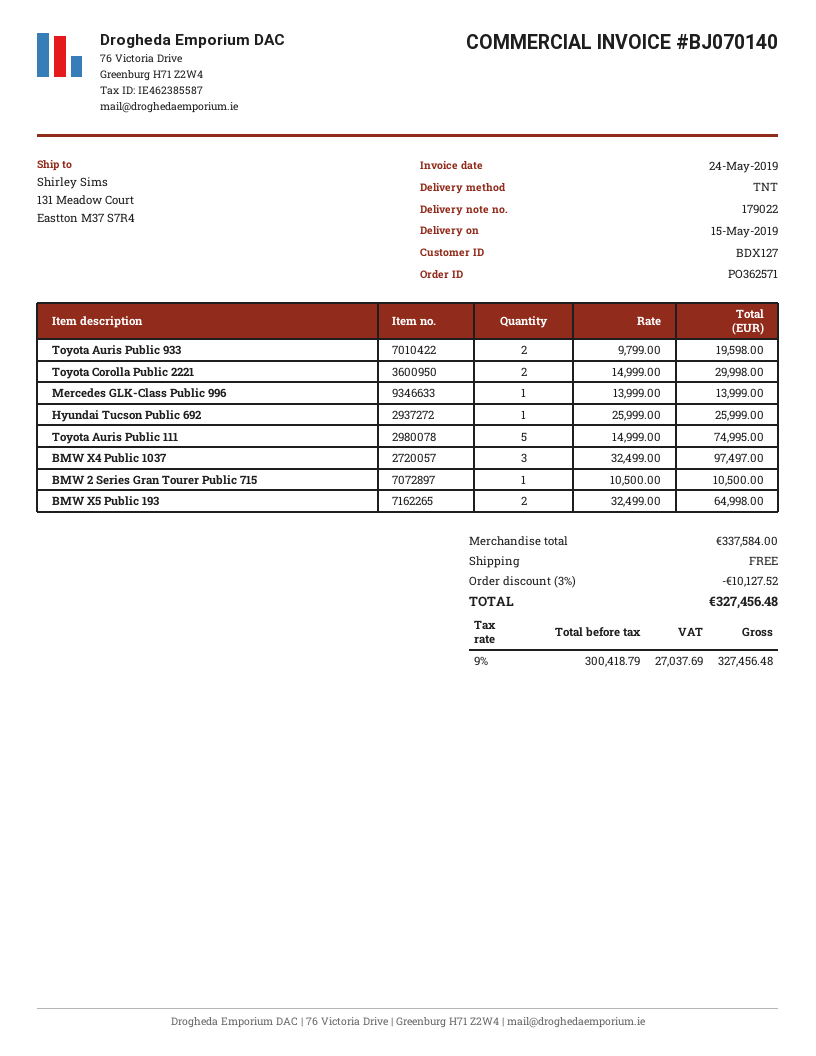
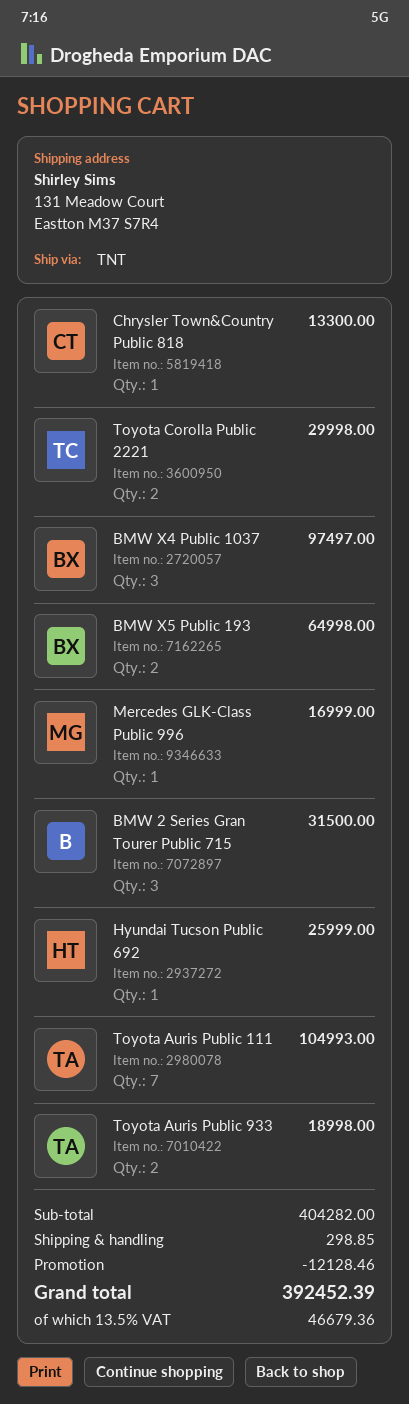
Toyota Auris Public 933: 2 for 19598.00 -> 2 for 18998.00
Mercedes GLK-Class Public 996: 1 for 13999.00 -> 1 for 16999.00
Toyota Auris Public 111: 5 for 74995.00 -> 7 for 104993.00
BMW 2 Series Gran Tourer Public 715: 1 for 10500.00 -> 3 for 31500.00
Chrysler Town&Country Public 818: none -> 1 for 13300.00
subtotal: 337584.00 -> 404282.00
discount: 10127.52 -> 12128.46
shipping: 0.00 -> 298.85
tax: 9% = 27037.69 -> 13.5% = 46679.36
total: 327456.48 -> 392452.39

